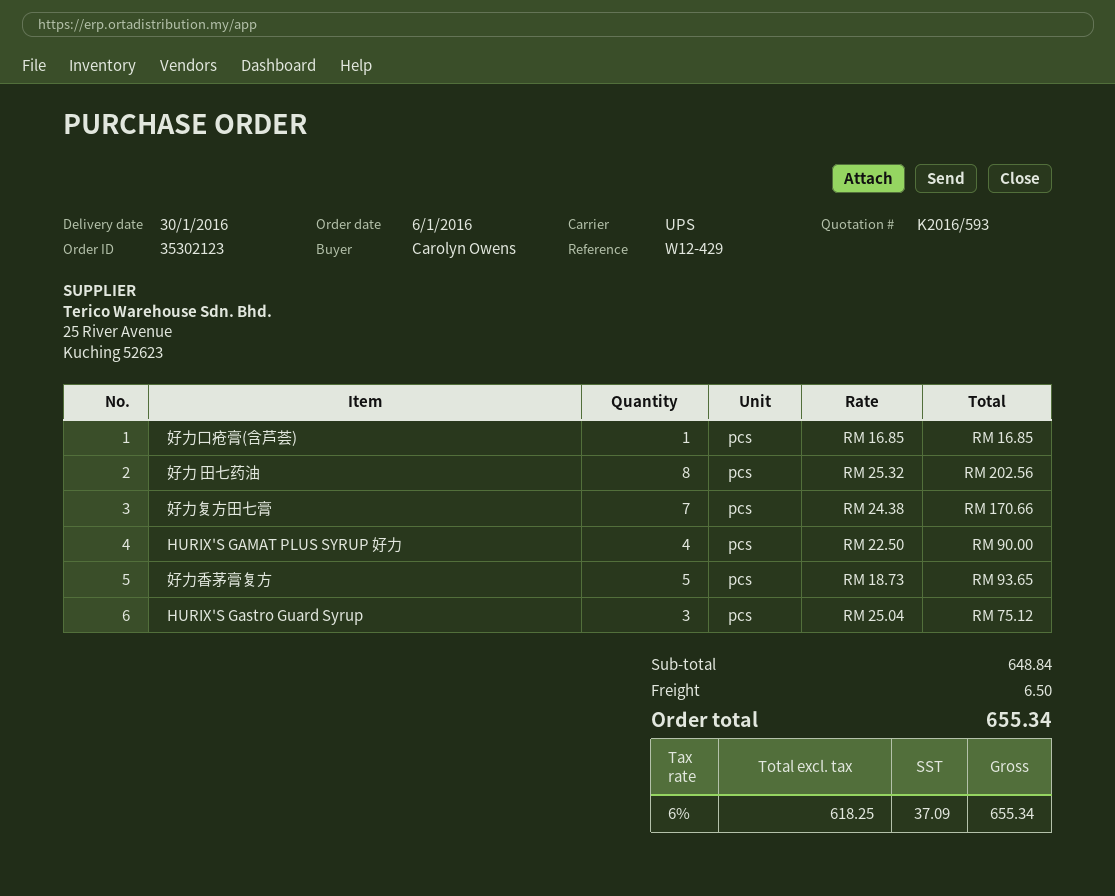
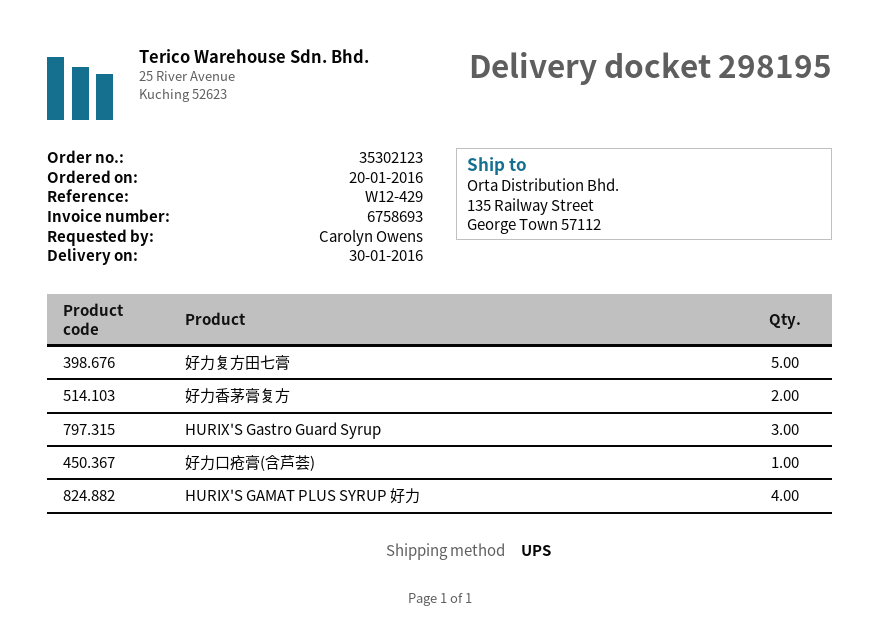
order date: 2016-01-06 -> 2016-01-20
好力 田七药油: 8 -> none
好力复方田七膏: 7 -> 5
好力香茅膏复方: 5 -> 2

